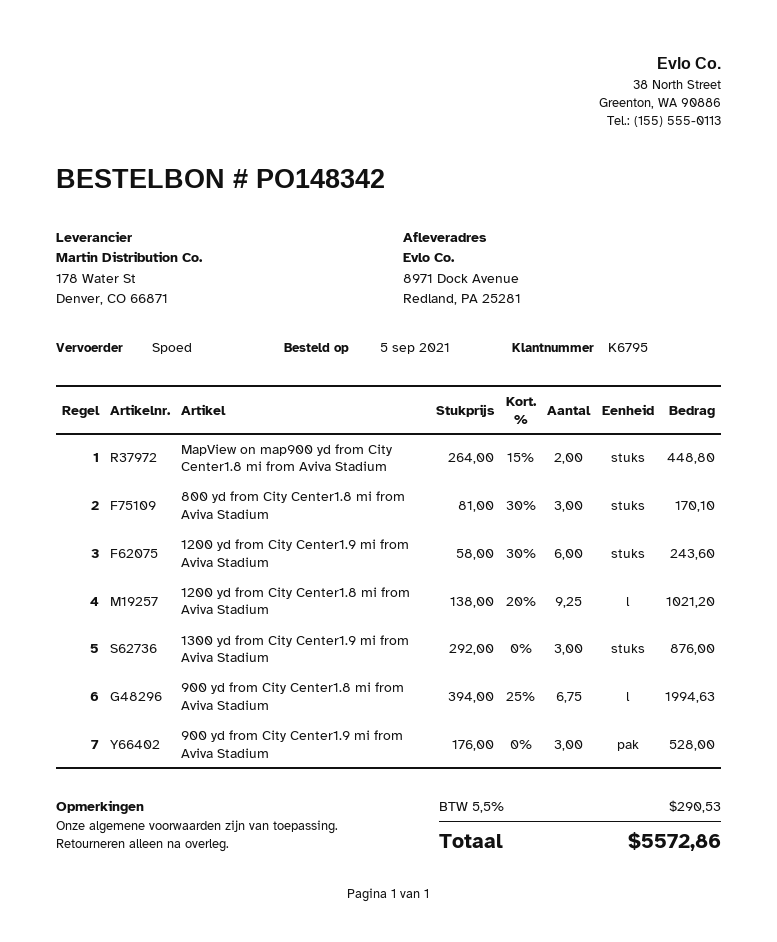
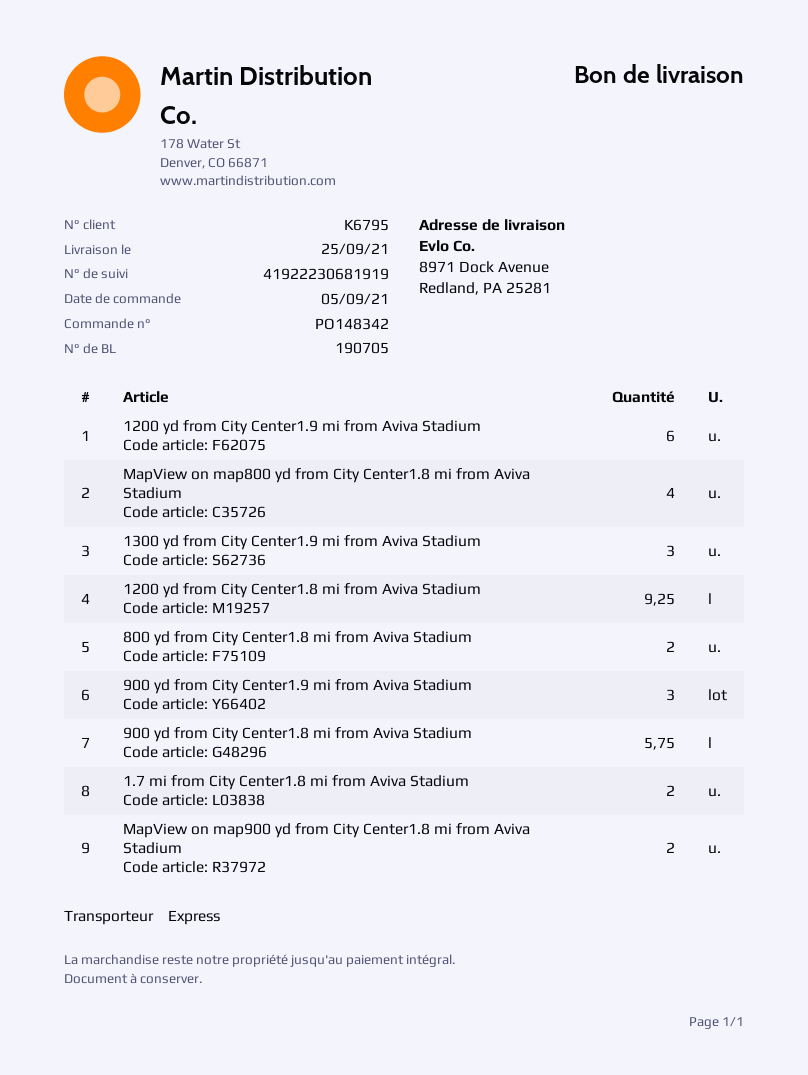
800 yd from City Center1.8 mi from Aviva Stadium: 3 -> 2
900 yd from City Center1.8 mi from Aviva Stadium: 6.75 -> 5.75
MapView on map800 yd from City Center1.8 mi from Aviva Stadium: none -> 4
1.7 mi from City Center1.8 mi from Aviva Stadium: none -> 2

